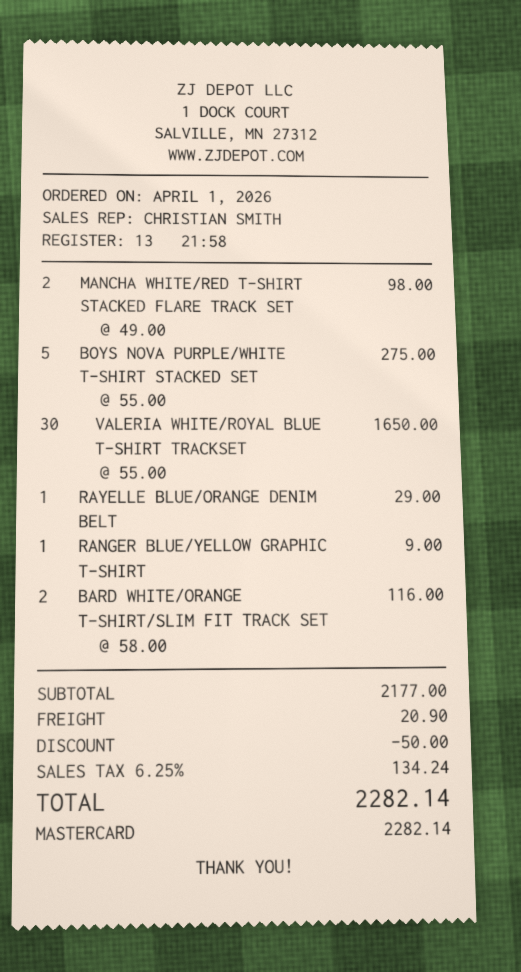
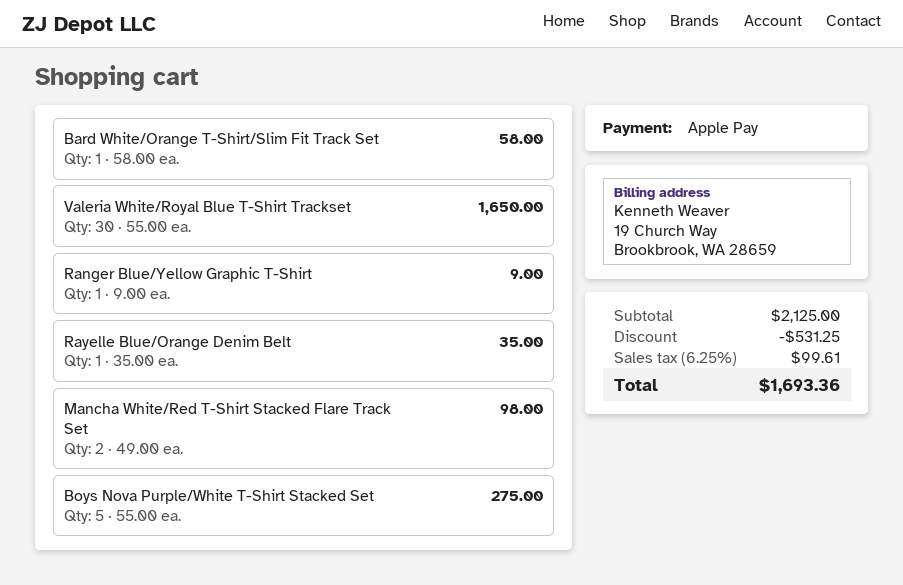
payment method: Mastercard -> Apple Pay
RAYELLE BLUE/ORANGE DENIM BELT: 1 x 29.00 = 29.00 -> 1 x 35.00 = 35.00
BARD WHITE/ORANGE T-SHIRT/SLIM FIT TRACK SET: 2 x 58.00 = 116.00 -> 1 x 58.00 = 58.00
subtotal: 2177.00 -> 2125.00
discount: 50.00 -> 531.25
shipping: 20.90 -> none
tax: 6.25% = 134.24 -> 6.25% = 99.61
total: 2282.14 -> 1693.36

